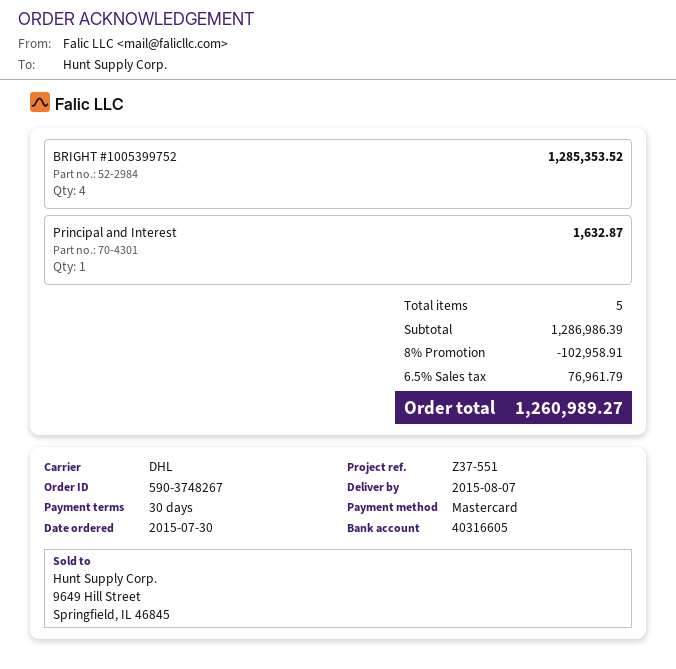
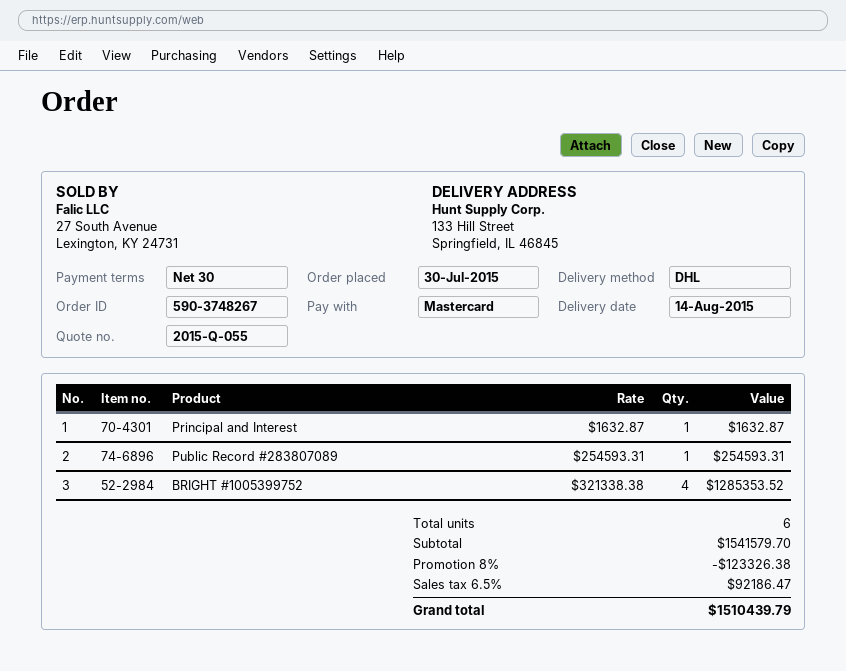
delivery date: 2015-08-07 -> 2015-08-14
Public Record #283807089: none -> 1 for 254593.31
total quantity: 5 -> 6
subtotal: 1286986.39 -> 1541579.70
discount: 8% = 102958.91 -> 8% = 123326.38
tax: 6.5% = 76961.79 -> 6.5% = 92186.47
total: 1260989.27 -> 1510439.79

